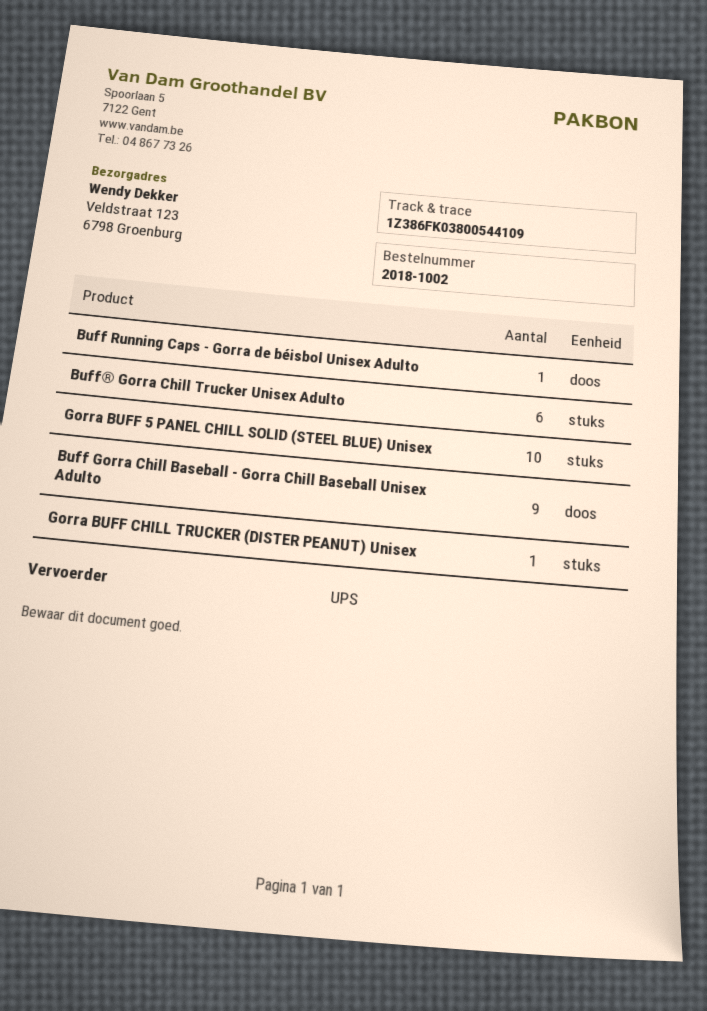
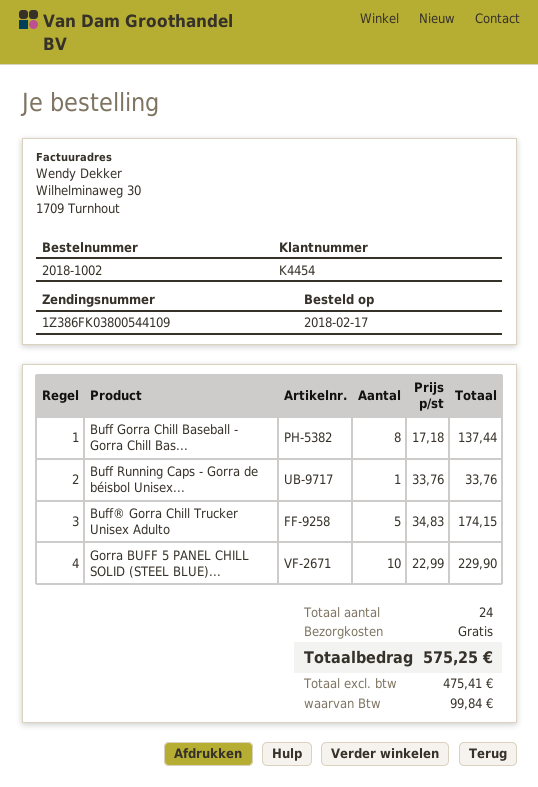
Buff® Gorra Chill Trucker Unisex Adulto: 6 -> 5
Buff Gorra Chill Baseball - Gorra Chill Baseball Unisex Adulto: 9 -> 8
Gorra BUFF CHILL TRUCKER (DISTER PEANUT) Unisex: 1 -> none

